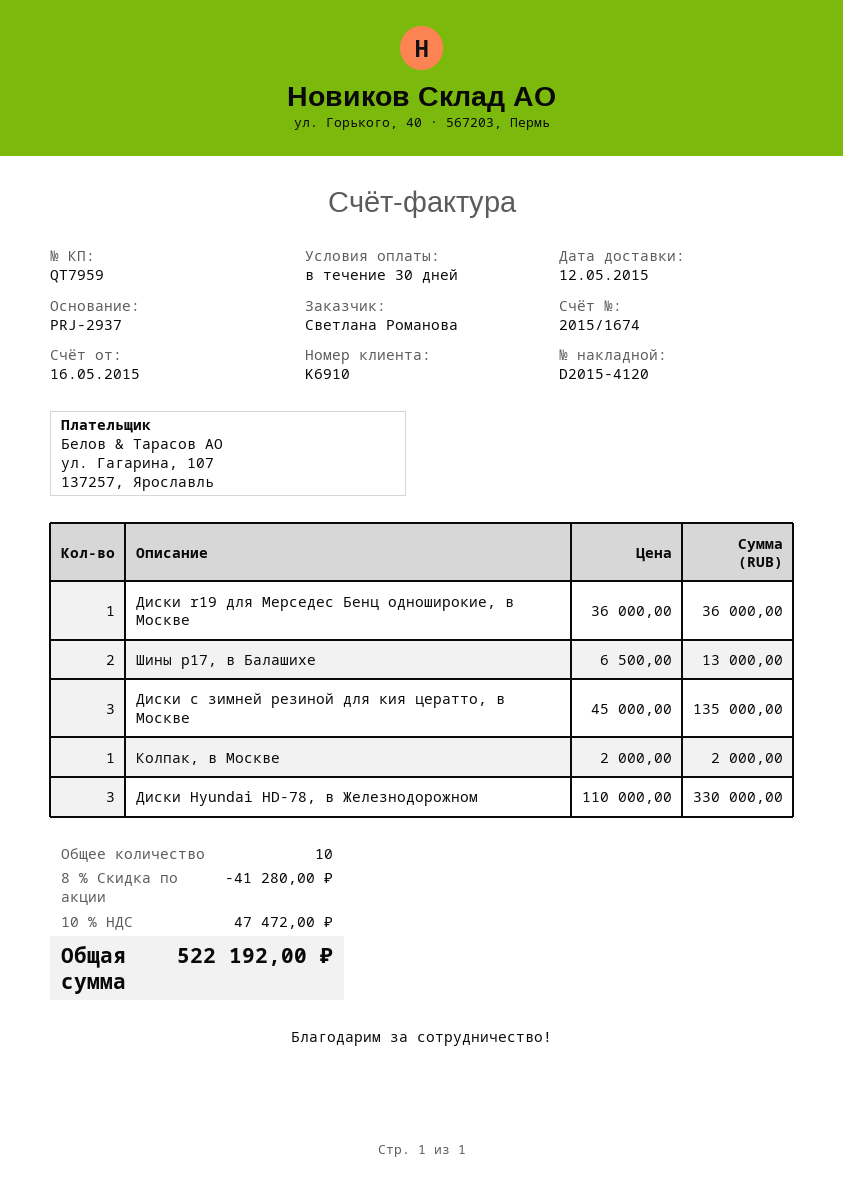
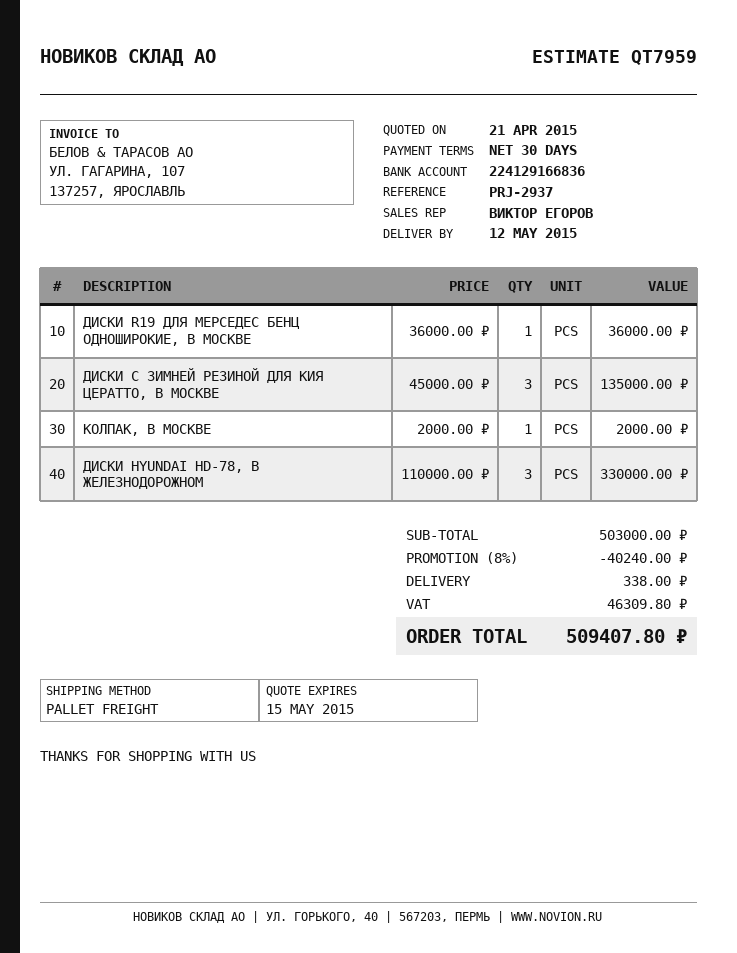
Шины р17, в Балашихе: 2 x 6500.00 = 13000.00 -> none
discount: 8% = 41280.00 -> 8% = 40240.00
shipping: none -> 338.00
tax: 47472.00 -> 46309.80
total: 522192.00 -> 509407.80

